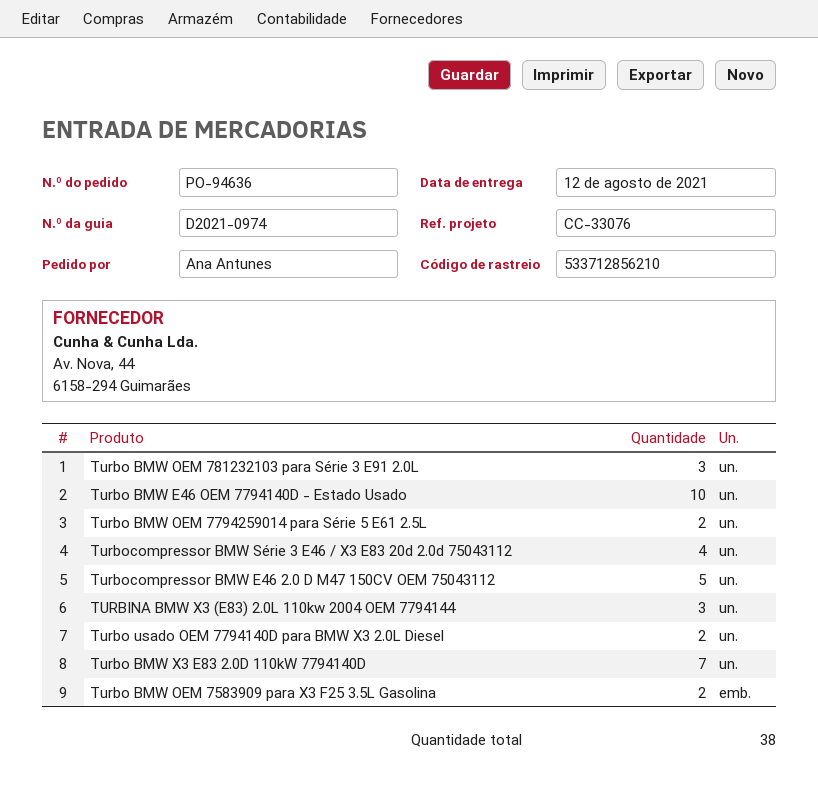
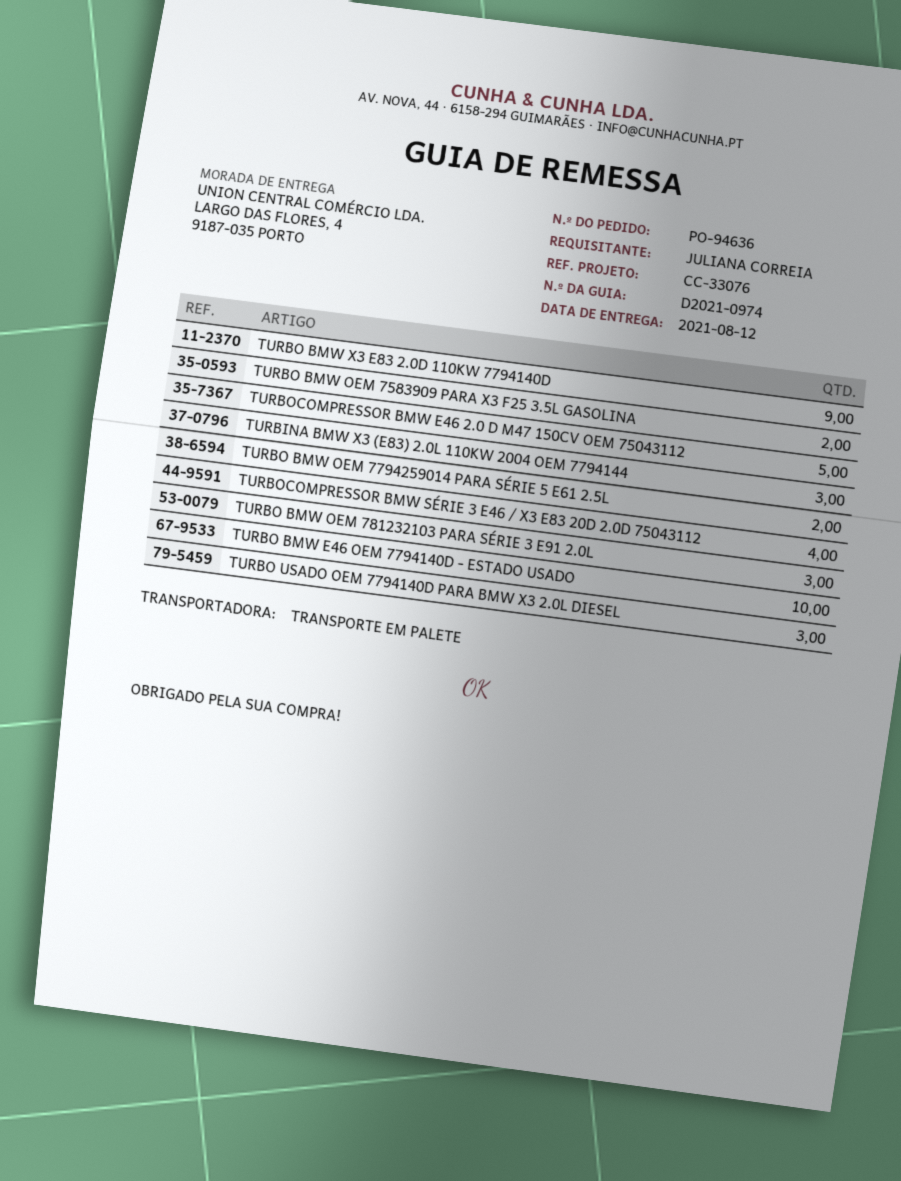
ordered by: Ana Antunes -> JULIANA CORREIA
Turbo usado OEM 7794140D para BMW X3 2.0L Diesel: 2 -> 3
Turbo BMW X3 E83 2.0D 110kW 7794140D: 7 -> 9

